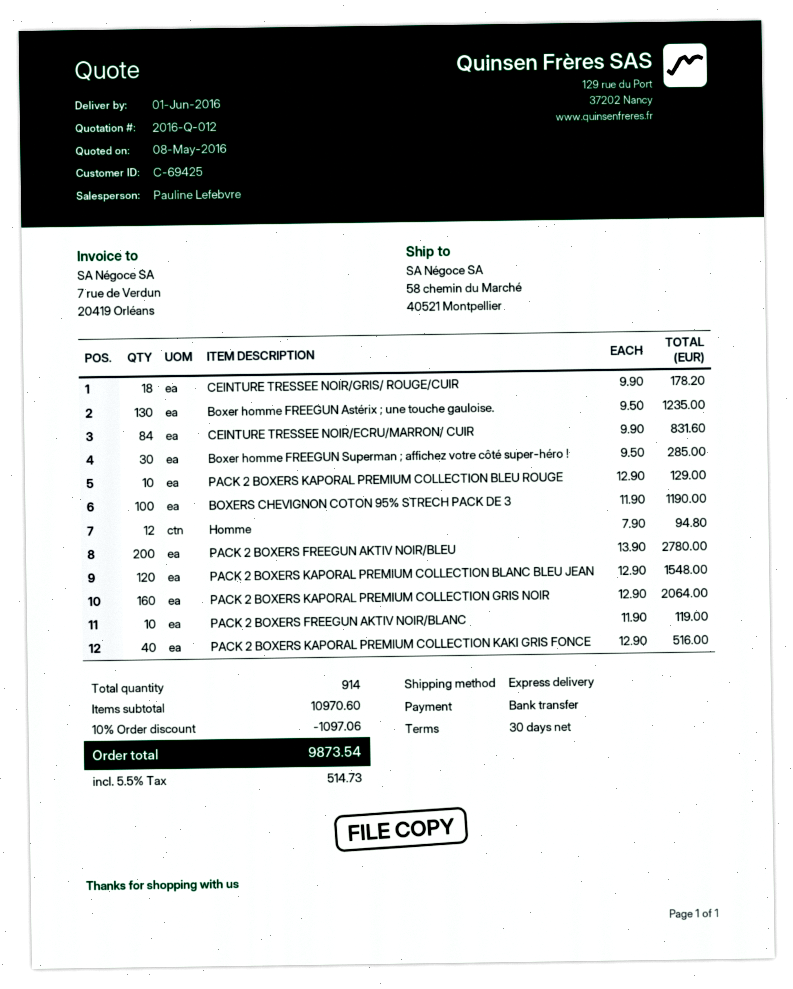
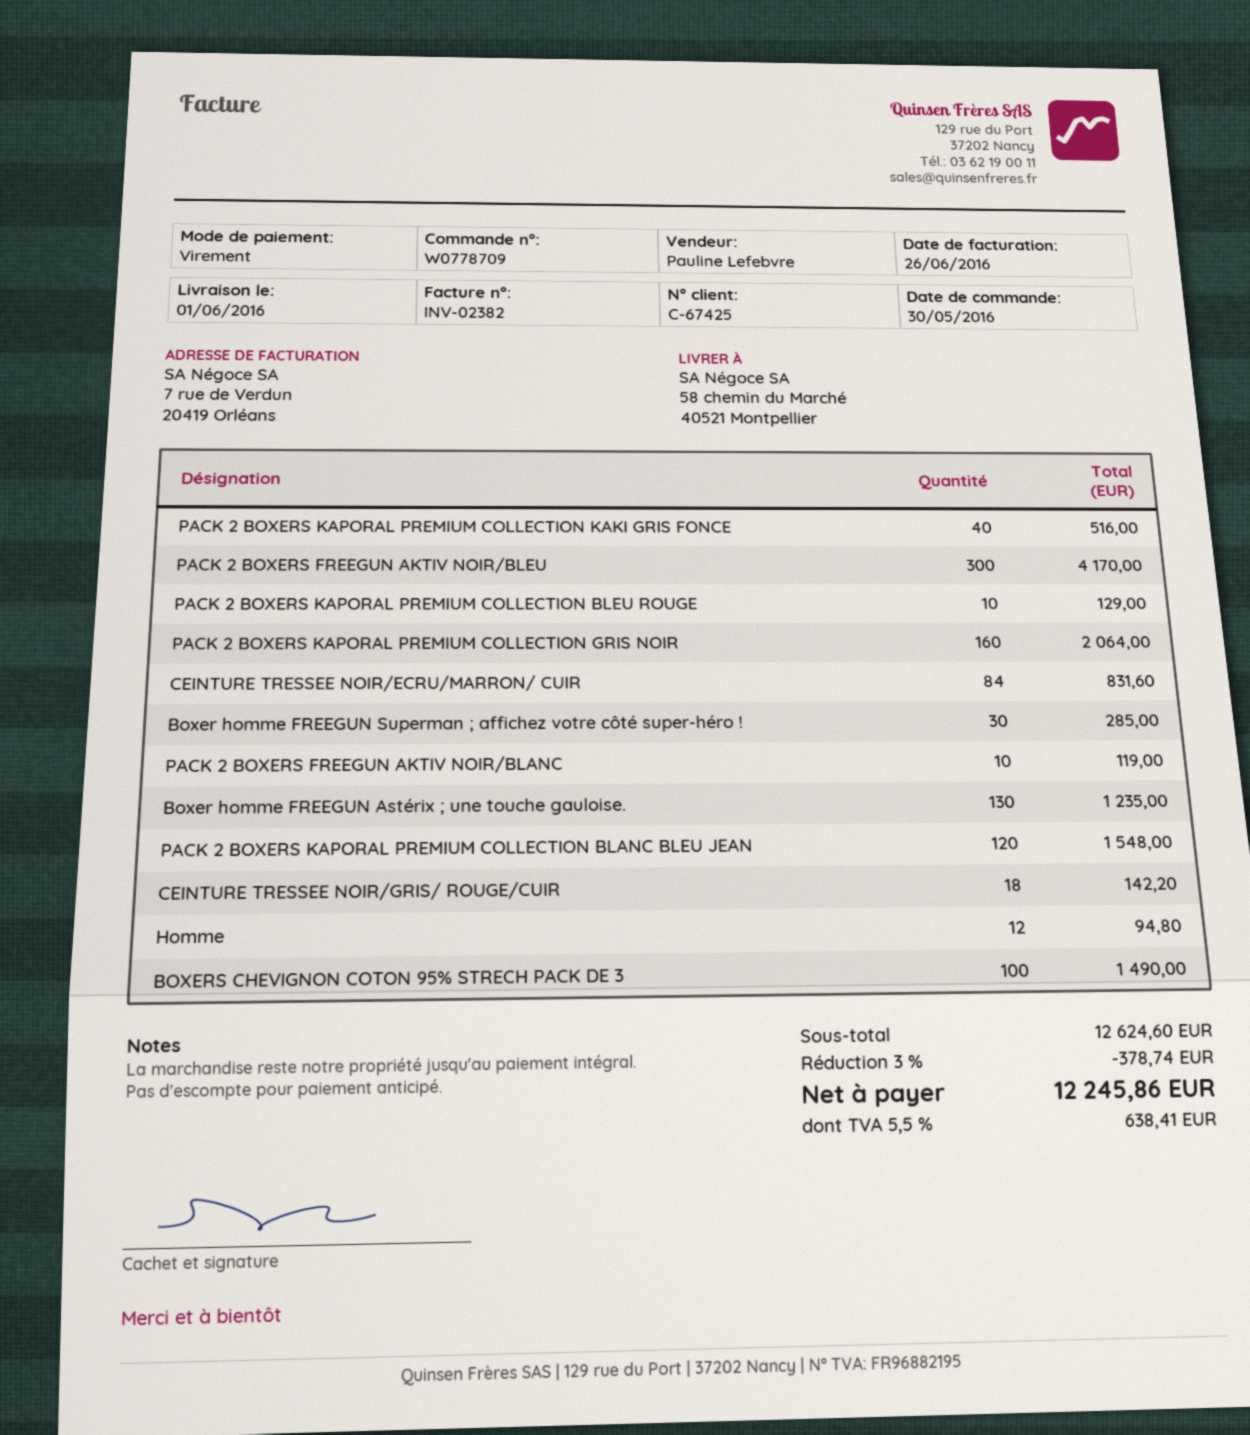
customer number: C-69425 -> C-67425
CEINTURE TRESSEE NOIR/GRIS/ ROUGE/CUIR: 18 for 178.20 -> 18 for 142.20
BOXERS CHEVIGNON COTON 95% STRECH PACK DE 3: 100 for 1190.00 -> 100 for 1490.00
PACK 2 BOXERS FREEGUN AKTIV NOIR/BLEU: 200 for 2780.00 -> 300 for 4170.00
subtotal: 10970.60 -> 12624.60
discount: 10% = 1097.06 -> 3% = 378.74
tax: 5.5% = 514.73 -> 5.5% = 638.41
total: 9873.54 -> 12245.86

